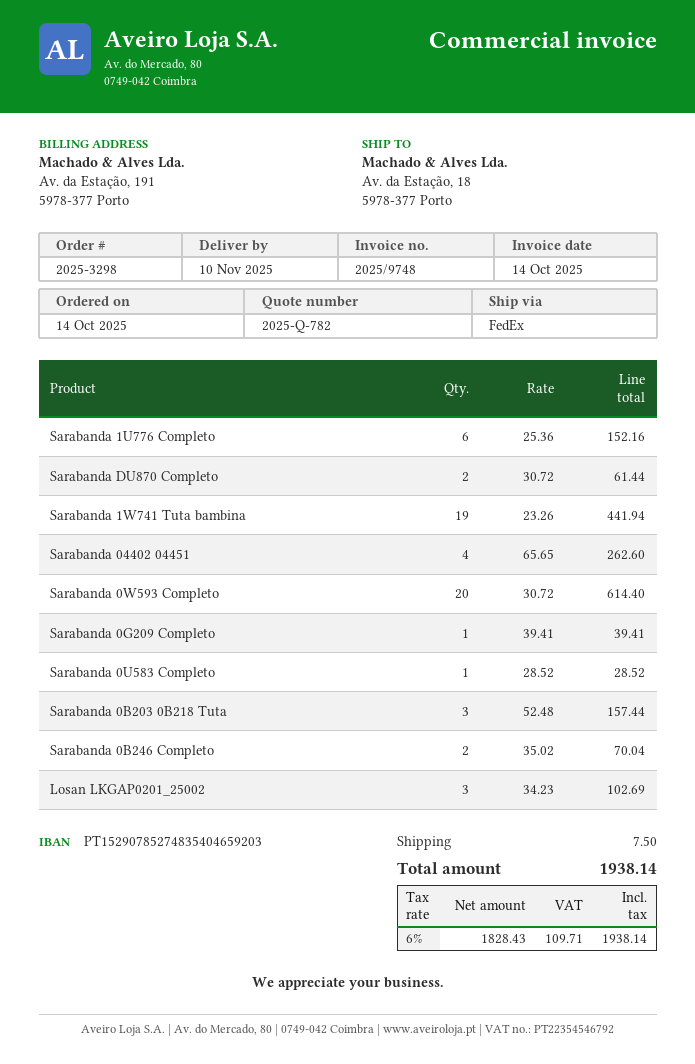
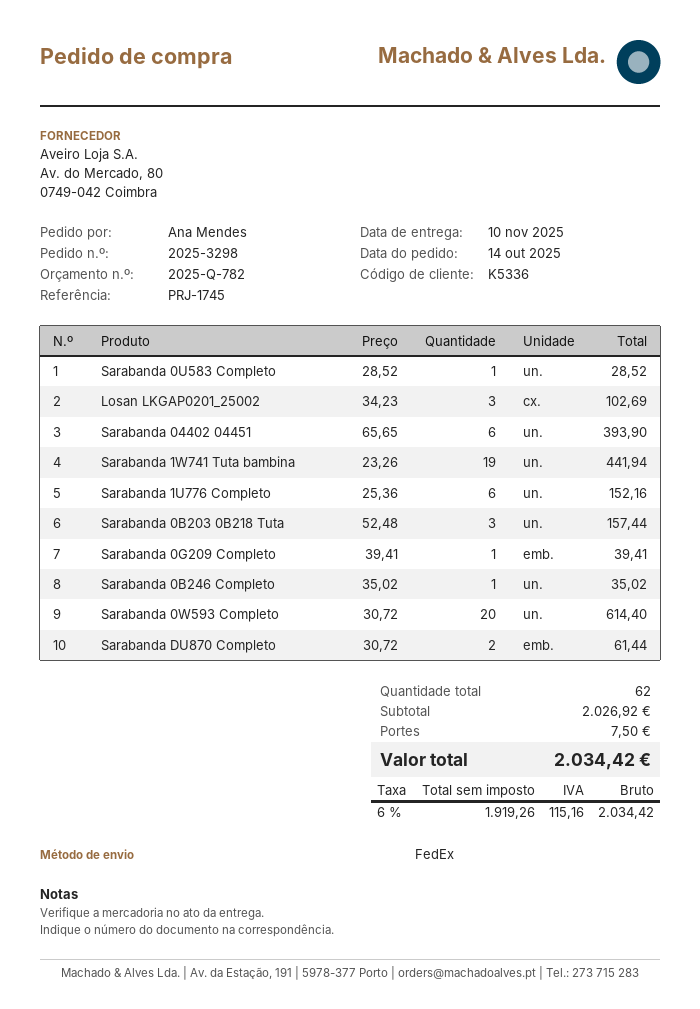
Sarabanda 04402 04451: 4 x 65.65 = 262.60 -> 6 x 65.65 = 393.90
Sarabanda 0B246 Completo: 2 x 35.02 = 70.04 -> 1 x 35.02 = 35.02
net: 1828.43 -> 1919.26
tax: 6% = 109.71 -> 6% = 115.16
total: 1938.14 -> 2034.42

